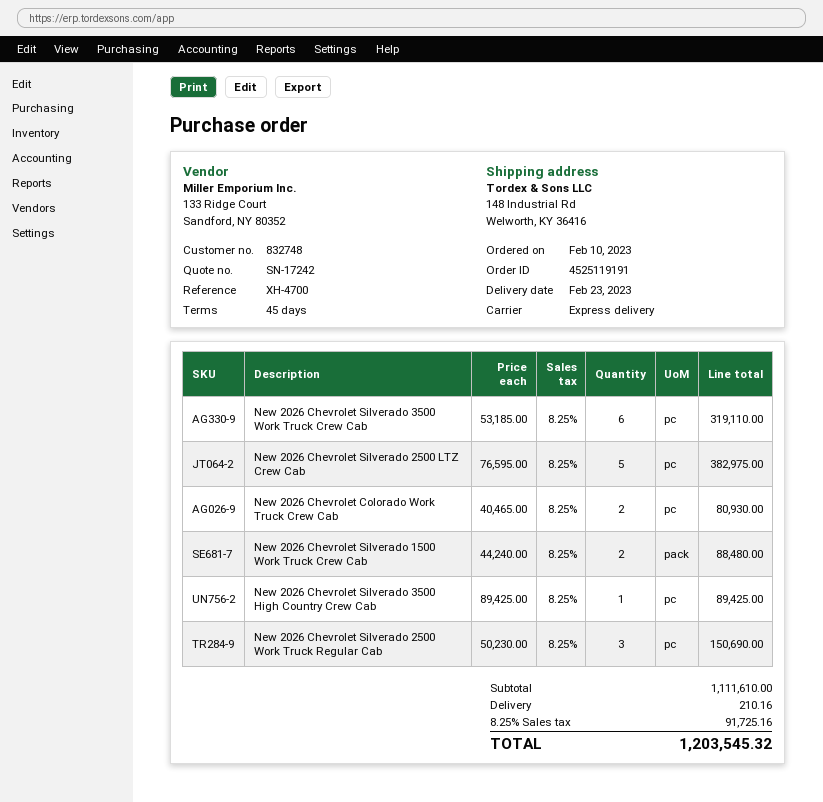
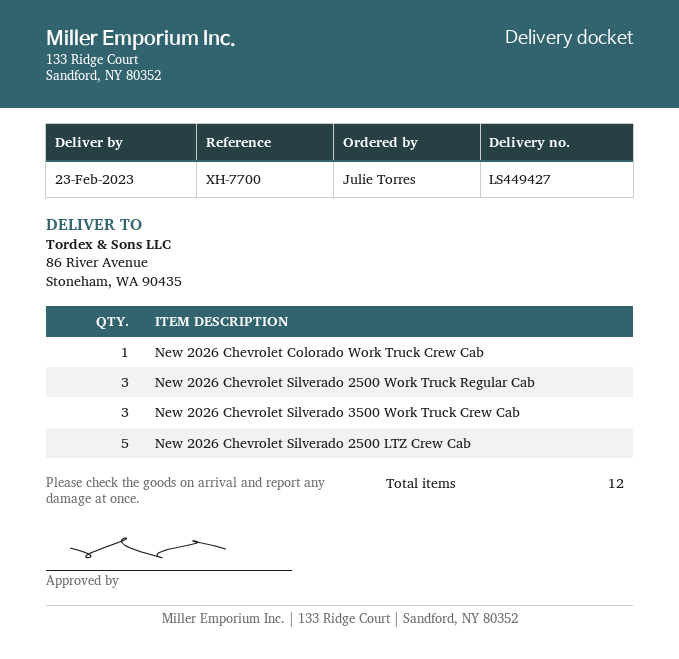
reference: XH-4700 -> XH-7700
ship to: 148 Industrial Rd, Welworth, KY 36416 -> 86 River Avenue, Stoneham, WA 90435
New 2026 Chevrolet Silverado 3500 Work Truck Crew Cab: 6 -> 3
New 2026 Chevrolet Colorado Work Truck Crew Cab: 2 -> 1
New 2026 Chevrolet Silverado 1500 Work Truck Crew Cab: 2 -> none
New 2026 Chevrolet Silverado 3500 High Country Crew Cab: 1 -> none

